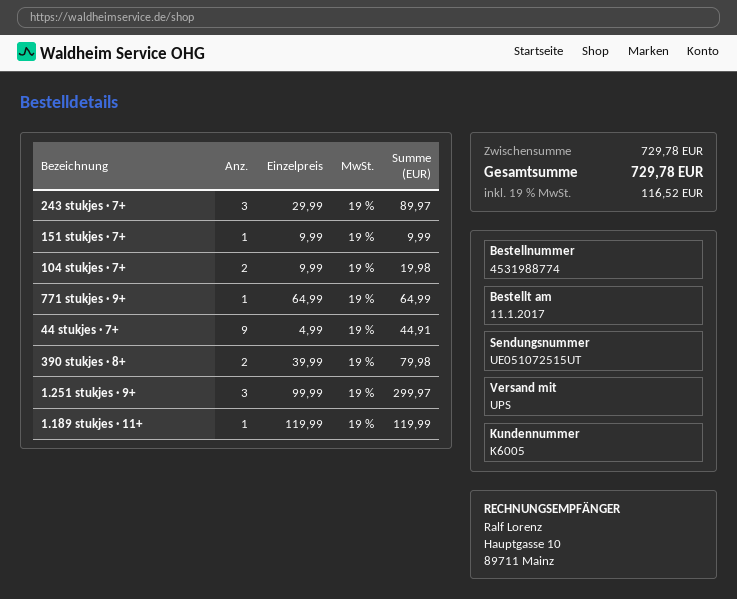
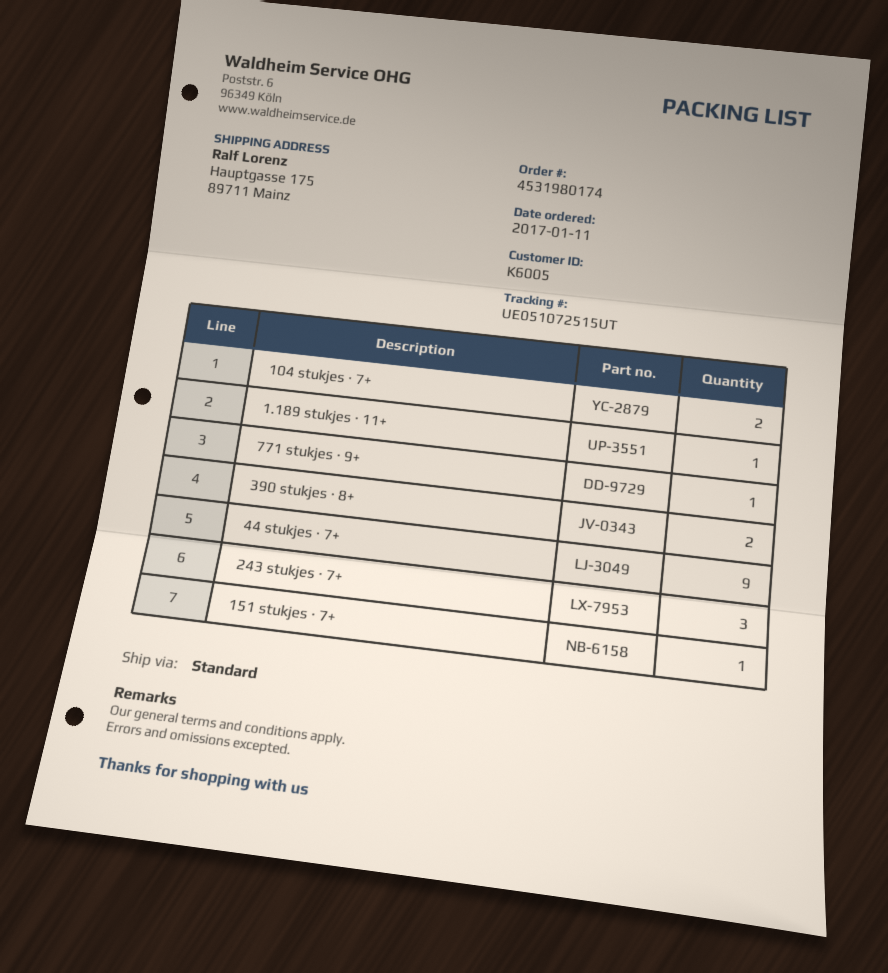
order number: 4531988774 -> 4531980174
shipping method: UPS -> standard
1.251 stukjes · 9+: 3 -> none

